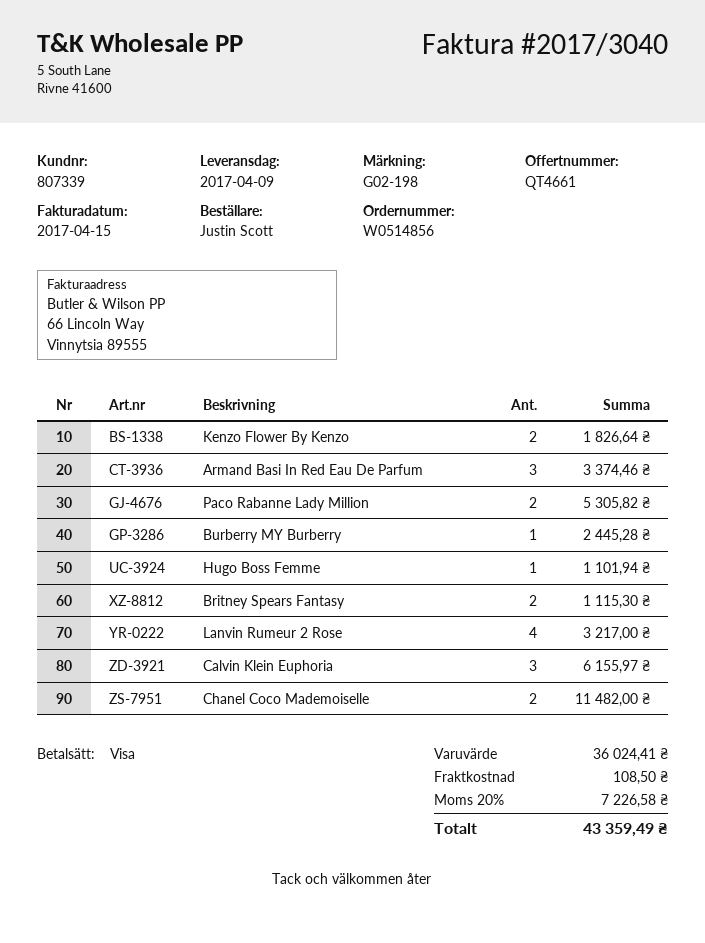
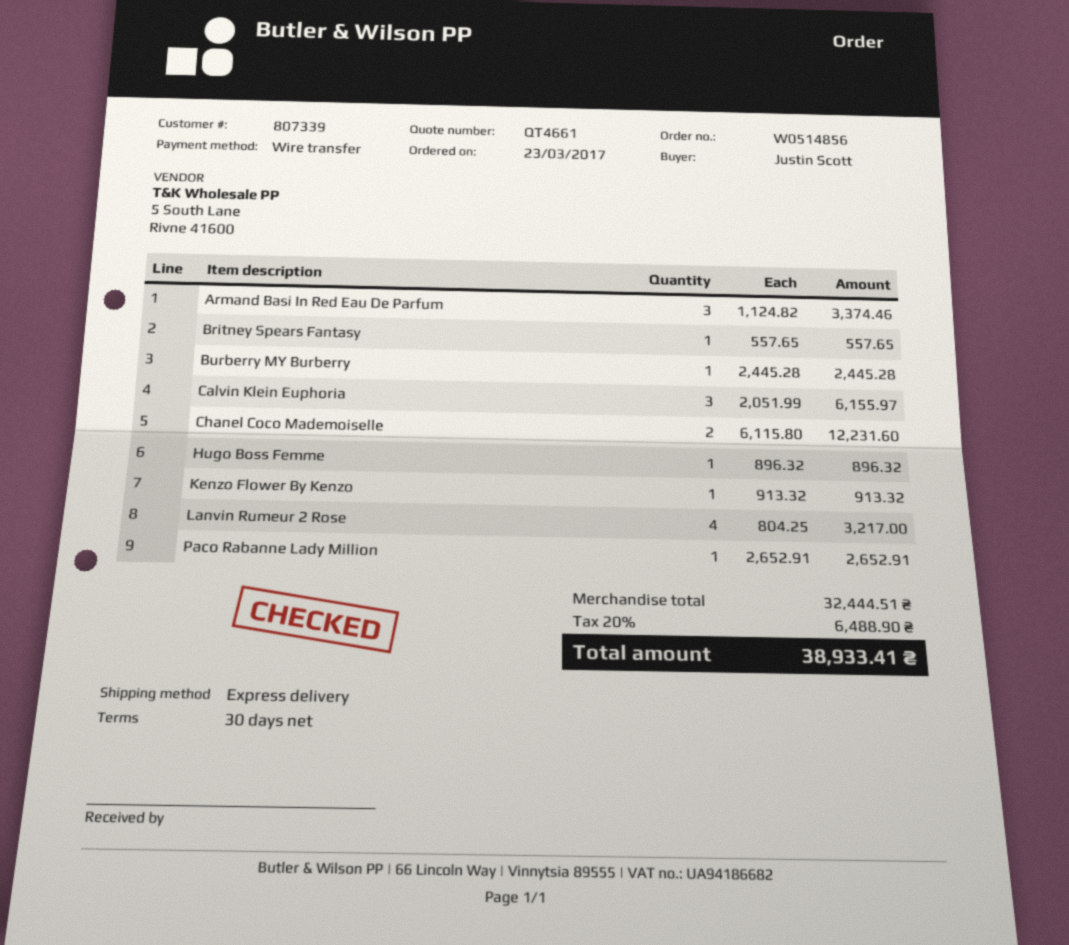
payment method: Visa -> bank transfer
Kenzo Flower By Kenzo: 2 for 1826.64 -> 1 for 913.32
Paco Rabanne Lady Million: 2 for 5305.82 -> 1 for 2652.91
Hugo Boss Femme: 1 for 1101.94 -> 1 for 896.32
Britney Spears Fantasy: 2 for 1115.30 -> 1 for 557.65
Chanel Coco Mademoiselle: 2 for 11482.00 -> 2 for 12231.60
subtotal: 36024.41 -> 32444.51
shipping: 108.50 -> none
tax: 20% = 7226.58 -> 20% = 6488.90
total: 43359.49 -> 38933.41

